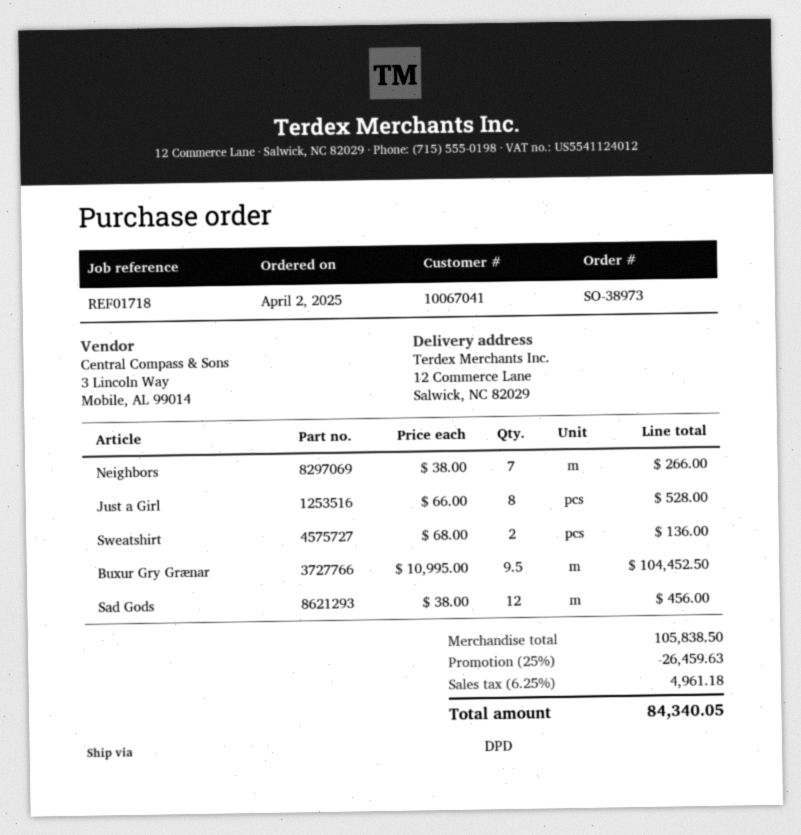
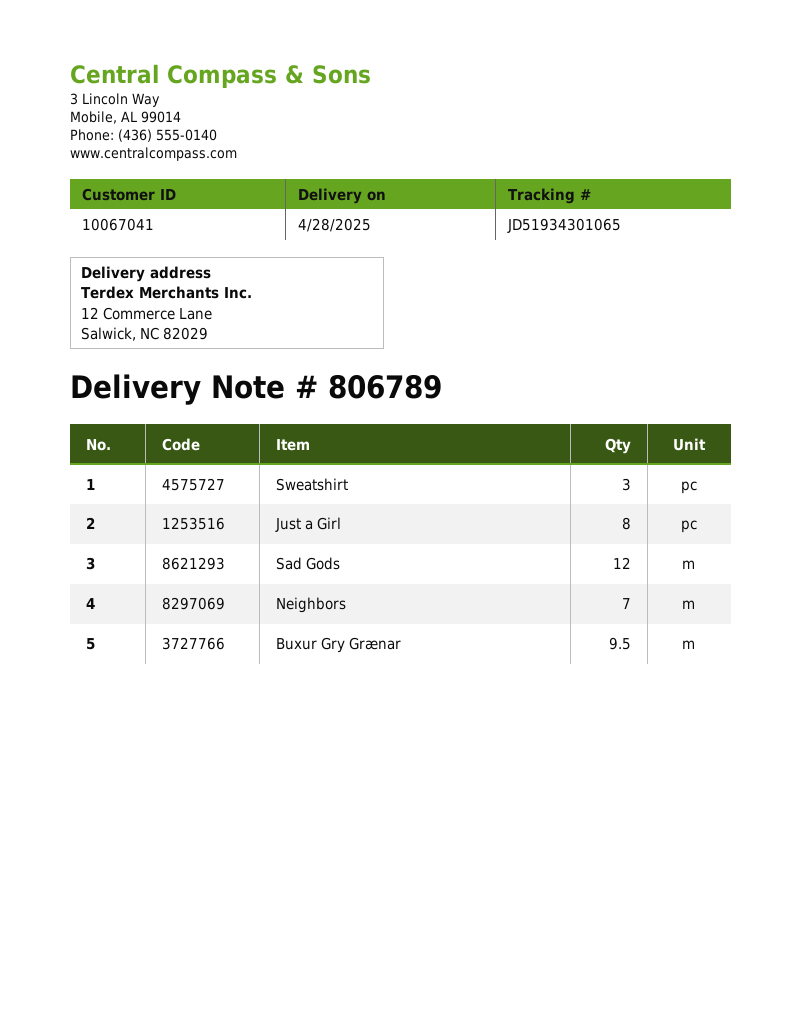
Sweatshirt: 2 -> 3

